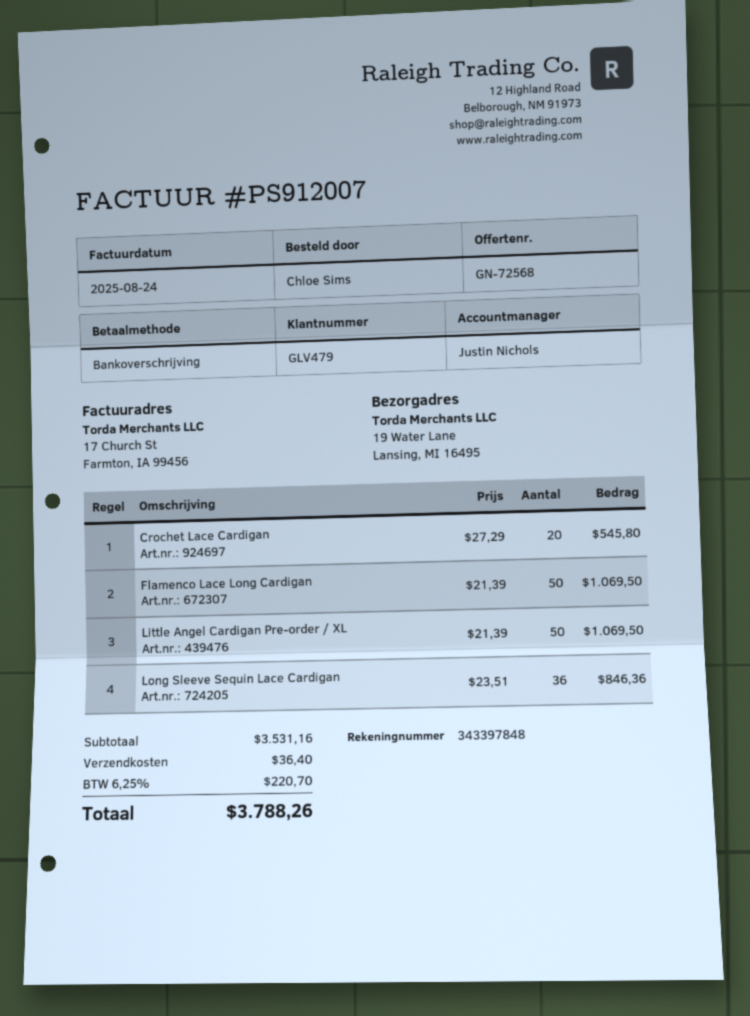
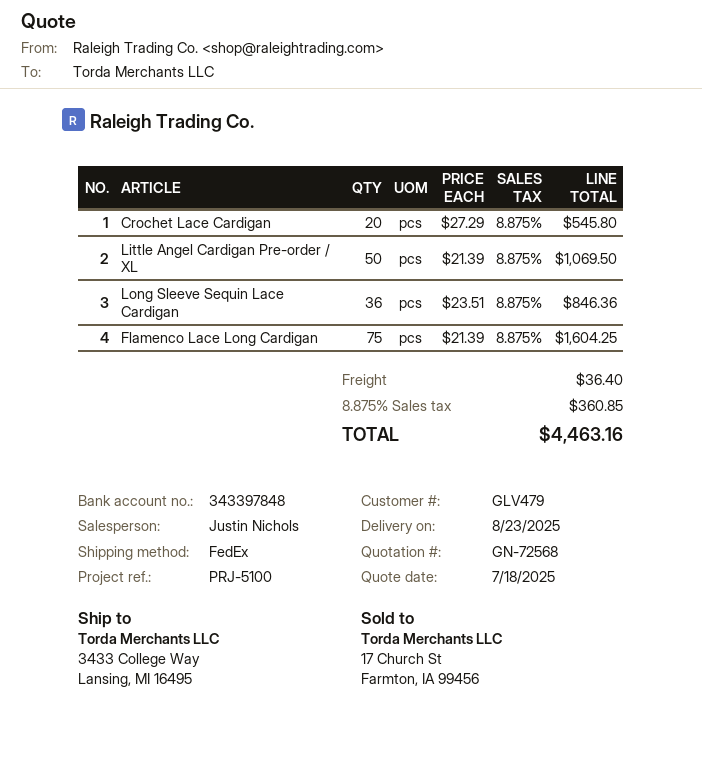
ship to: 19 Water Lane, Lansing, MI 16495 -> 3433 College Way, Lansing, MI 16495
Flamenco Lace Long Cardigan: 50 x 21.39 = 1069.50 -> 75 x 21.39 = 1604.25
tax: 6.25% = 220.70 -> 8.875% = 360.85
total: 3788.26 -> 4463.16

